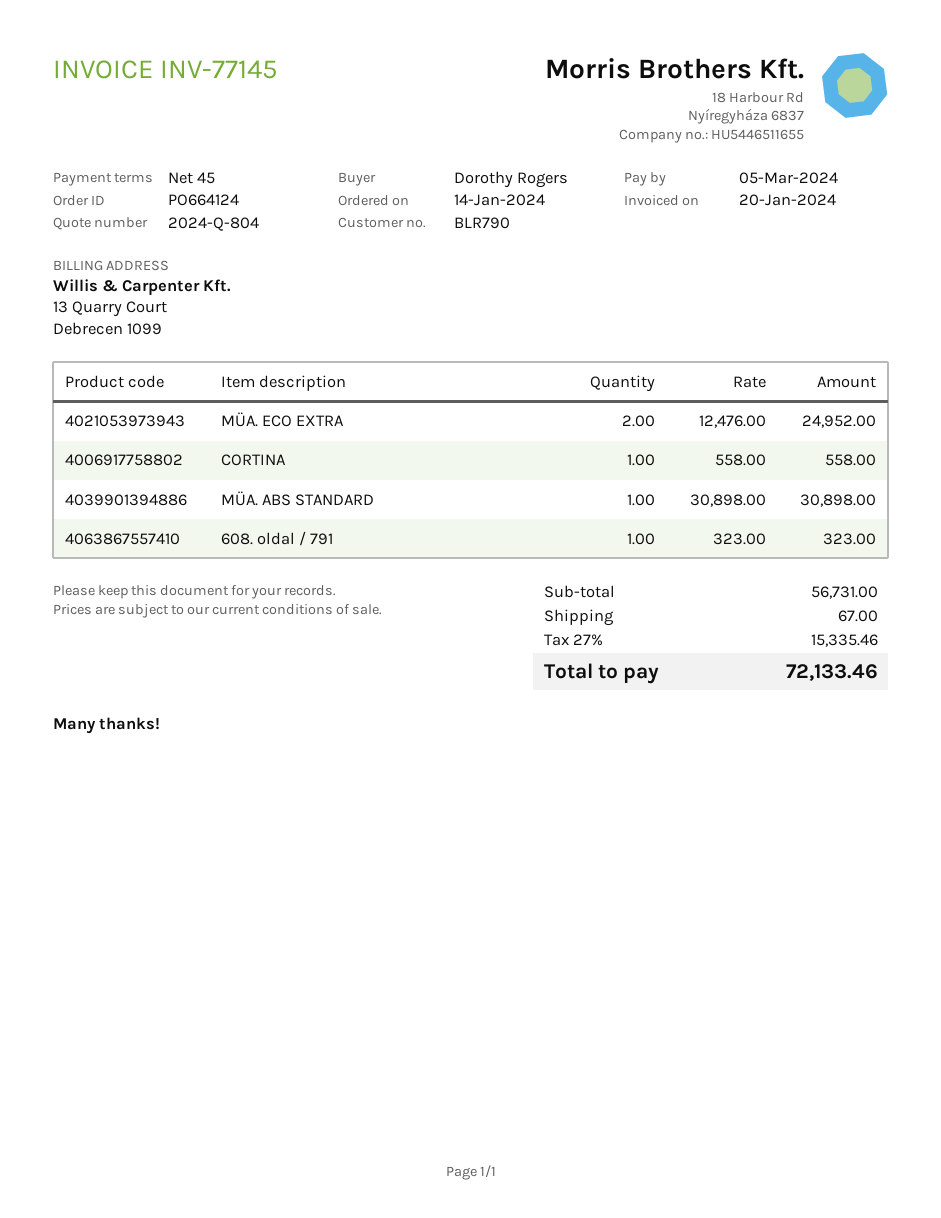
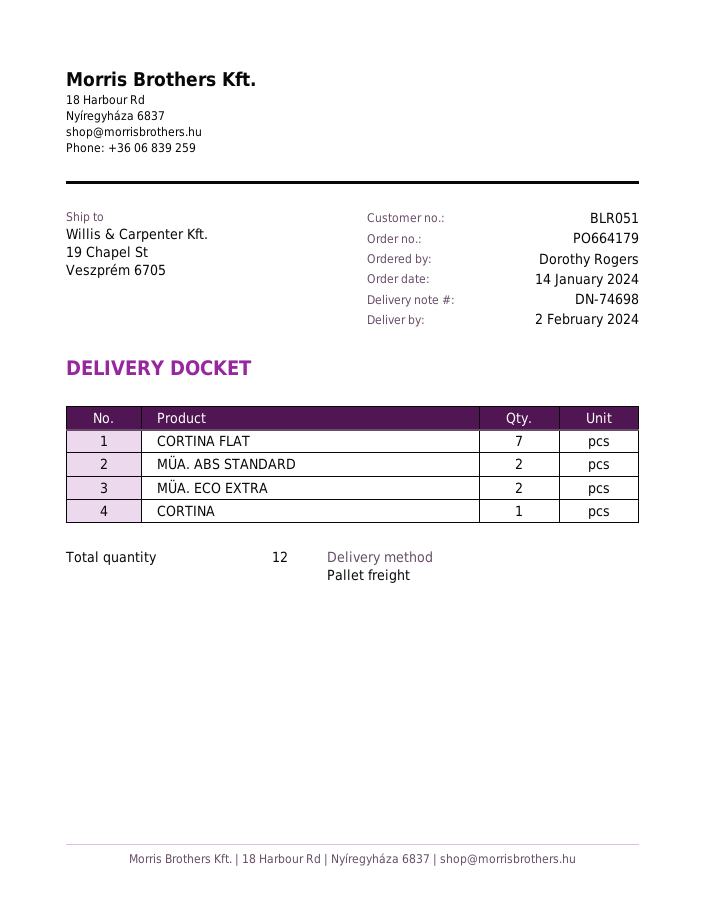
order number: PO664124 -> PO664179
customer number: BLR790 -> BLR051
MÜA. ABS STANDARD: 1 -> 2
608. oldal / 791: 1 -> none
CORTINA FLAT: none -> 7

